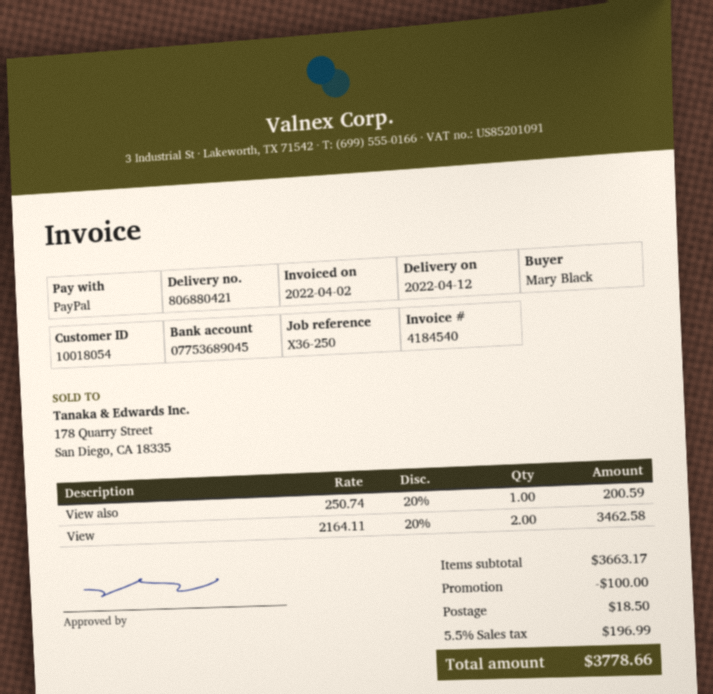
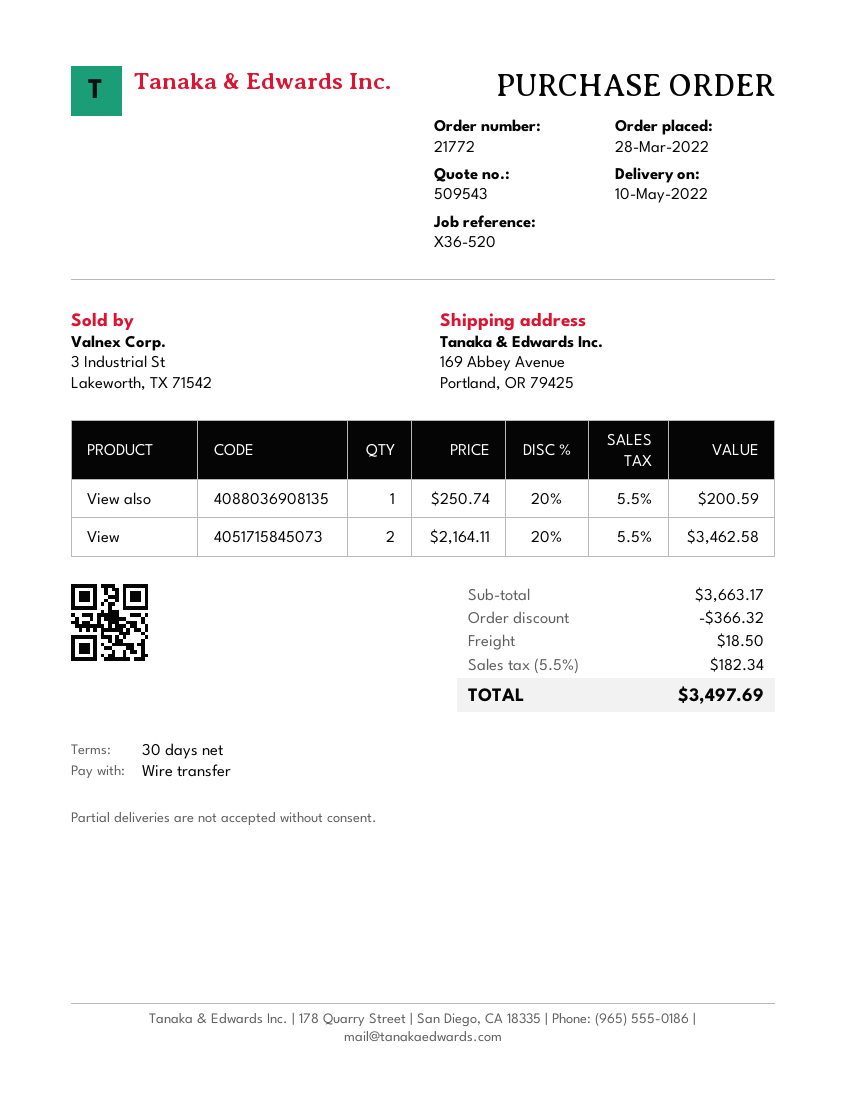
delivery date: 2022-04-12 -> 2022-05-10
reference: X36-250 -> X36-520
payment method: PayPal -> bank transfer
discount: 100.00 -> 366.32
tax: 5.5% = 196.99 -> 5.5% = 182.34
total: 3778.66 -> 3497.69

